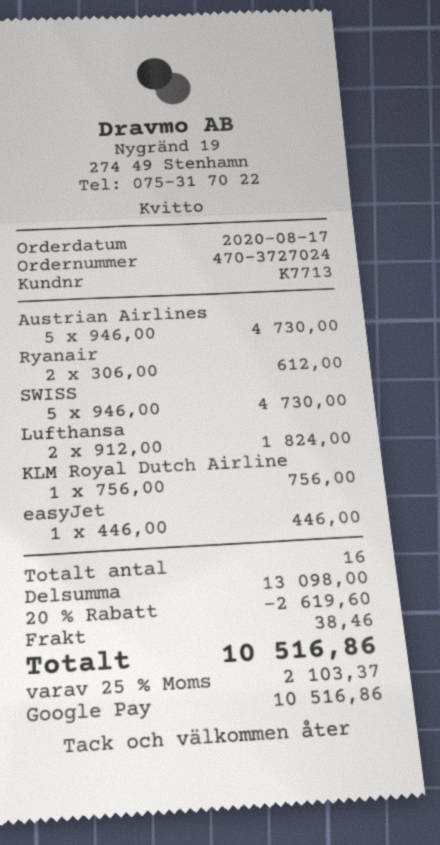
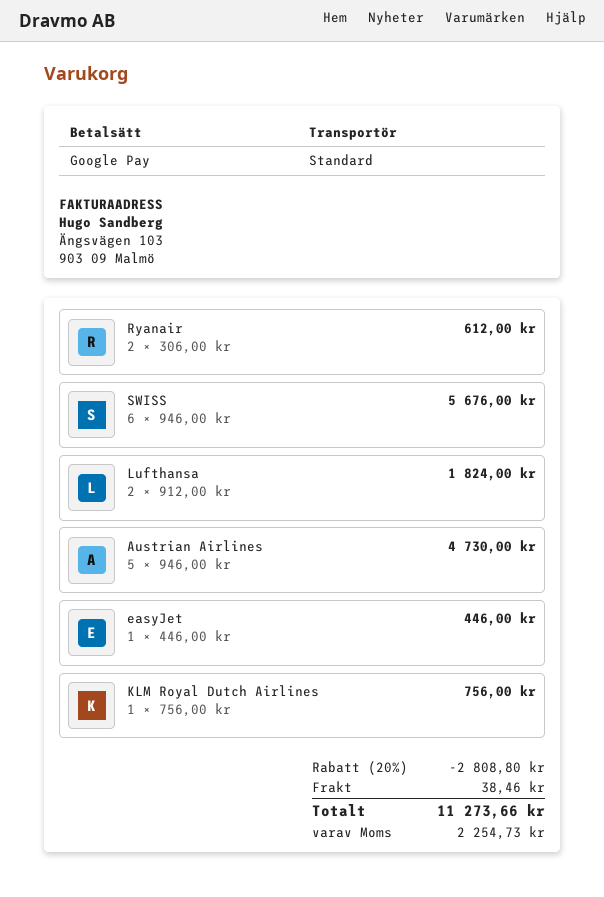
SWISS: 5 x 946.00 = 4730.00 -> 6 x 946.00 = 5676.00
discount: 20% = 2619.60 -> 20% = 2808.80
tax: 2103.37 -> 2254.73
total: 10516.86 -> 11273.66

